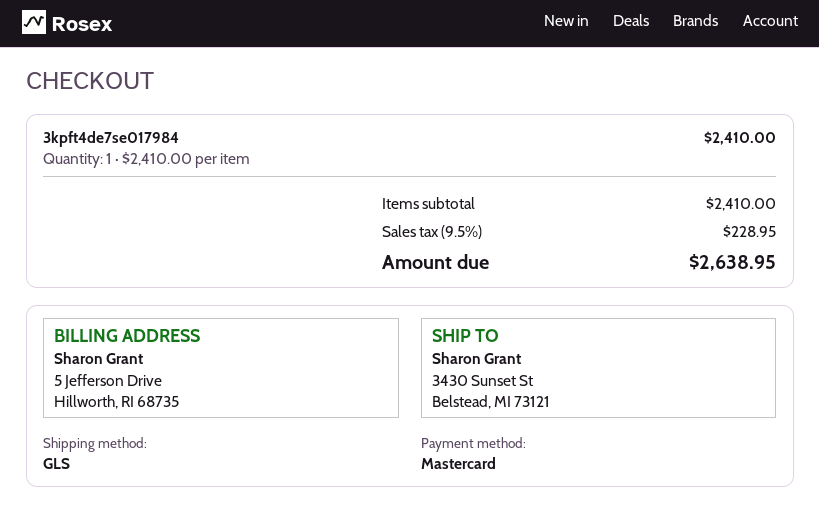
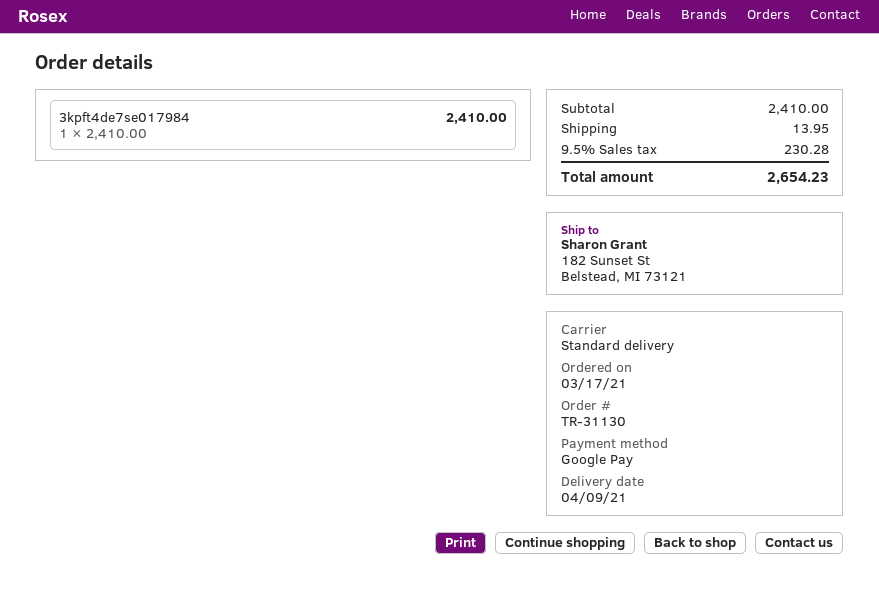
payment method: Mastercard -> Google Pay
shipping method: GLS -> standard
ship to: 3430 Sunset St, Belstead, MI 73121 -> 182 Sunset St, Belstead, MI 73121
shipping: none -> 13.95
tax: 9.5% = 228.95 -> 9.5% = 230.28
total: 2638.95 -> 2654.23

